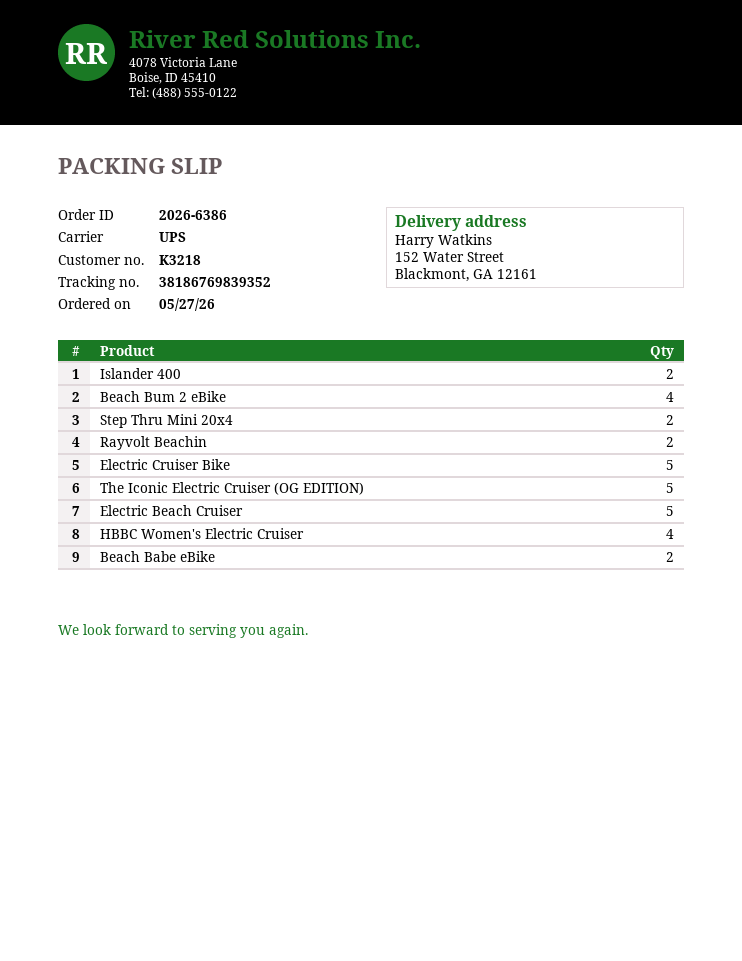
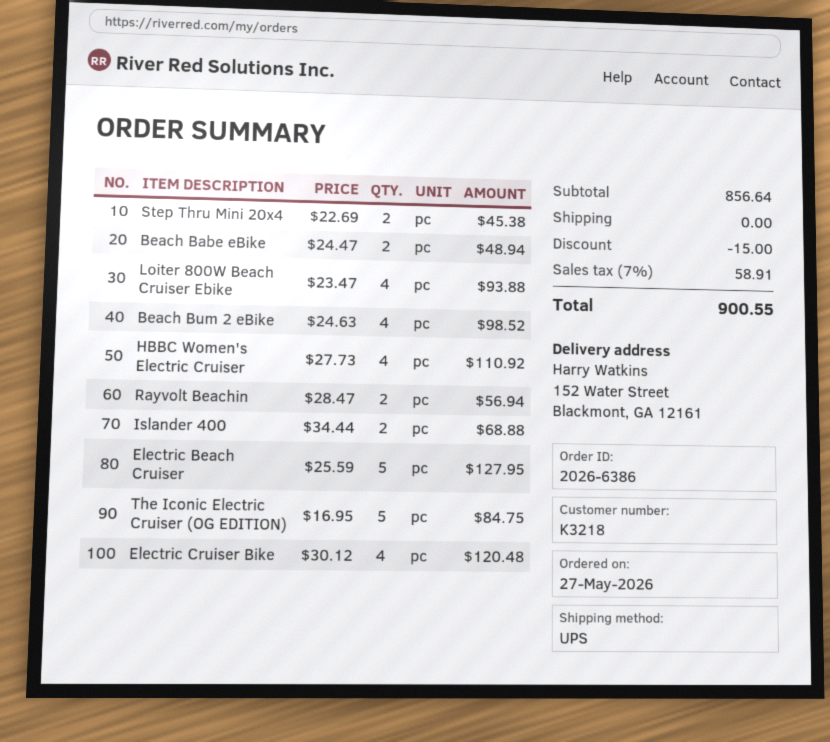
Electric Cruiser Bike: 5 -> 4
Loiter 800W Beach Cruiser Ebike: none -> 4

